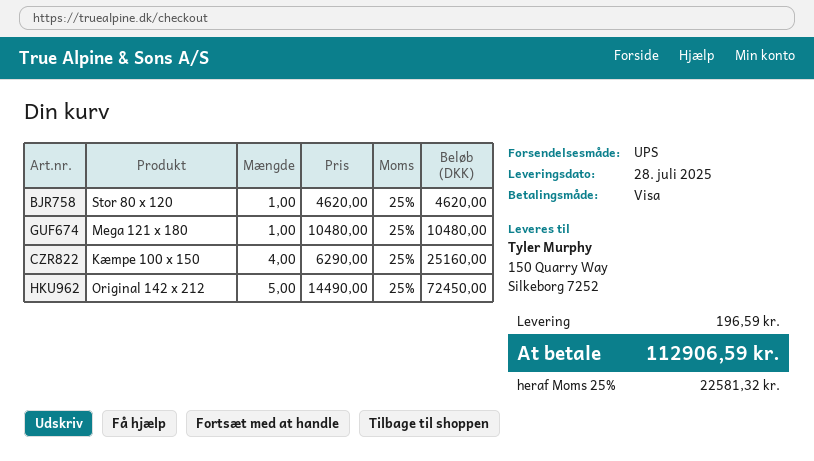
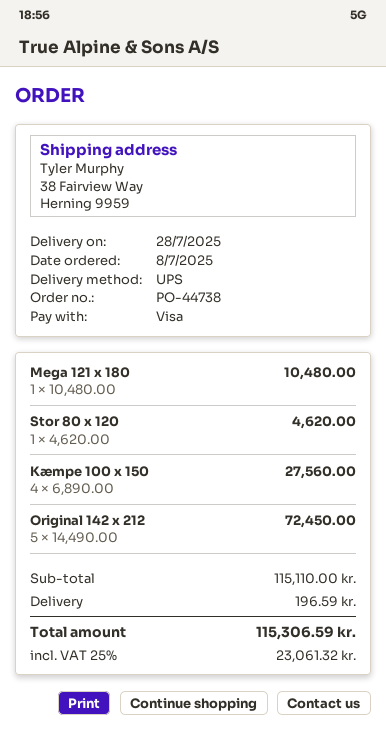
ship to: 150 Quarry Way, Silkeborg 7252 -> 38 Fairview Way, Herning 9959
Kæmpe 100 x 150: 4 x 6290.00 = 25160.00 -> 4 x 6890.00 = 27560.00
tax: 25% = 22581.32 -> 25% = 23061.32
total: 112906.59 -> 115306.59

